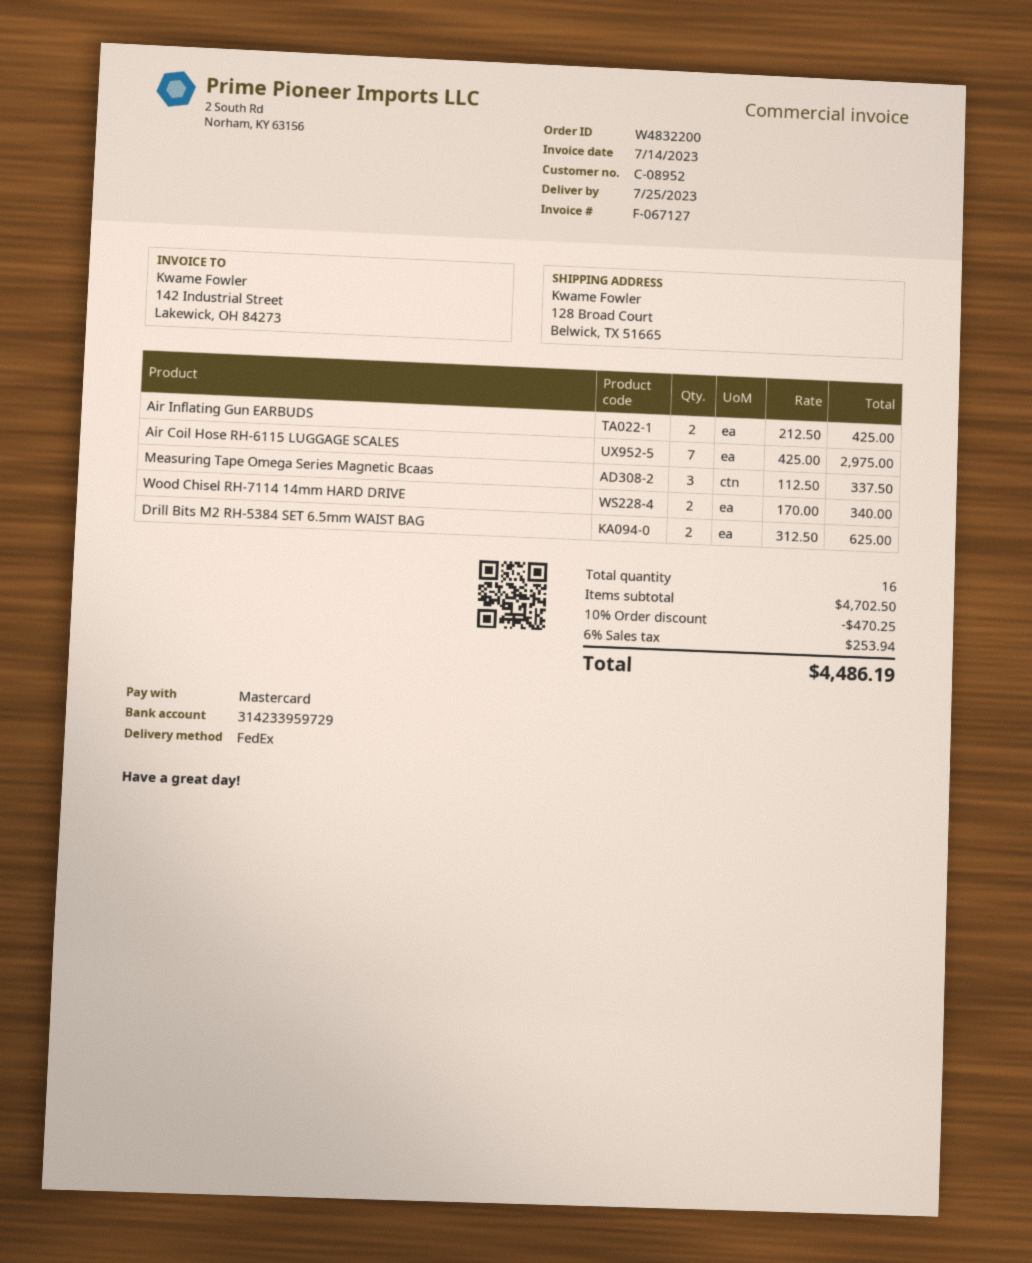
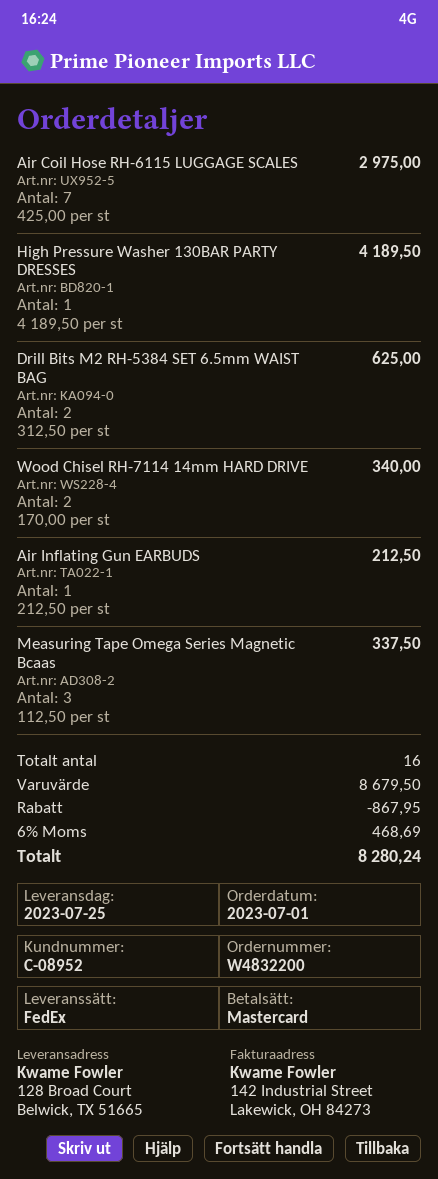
Air Inflating Gun EARBUDS: 2 x 212.50 = 425.00 -> 1 x 212.50 = 212.50
High Pressure Washer 130BAR PARTY DRESSES: none -> 1 x 4189.50 = 4189.50
subtotal: 4702.50 -> 8679.50
discount: 470.25 -> 867.95
tax: 6% = 253.94 -> 6% = 468.69
total: 4486.19 -> 8280.24

